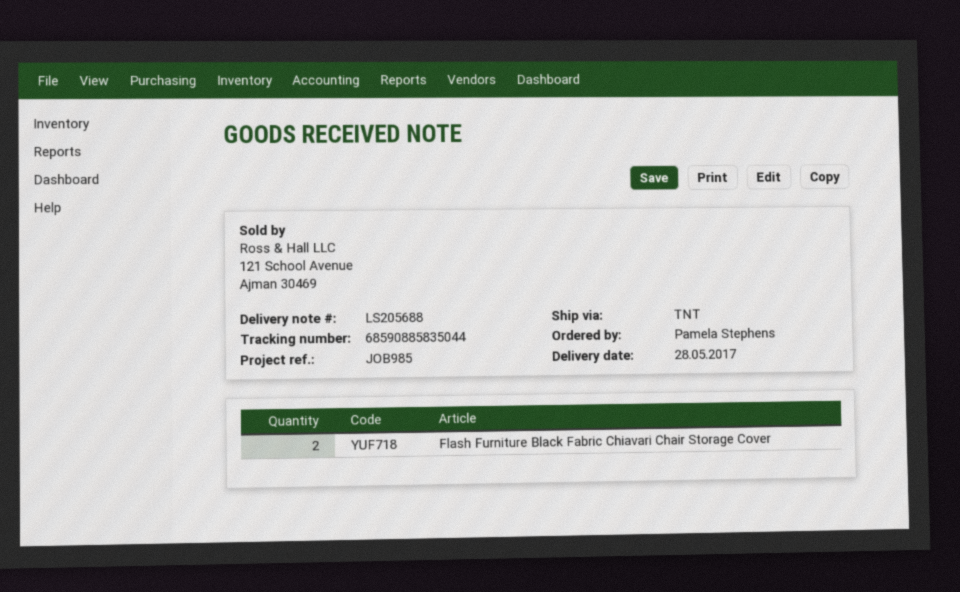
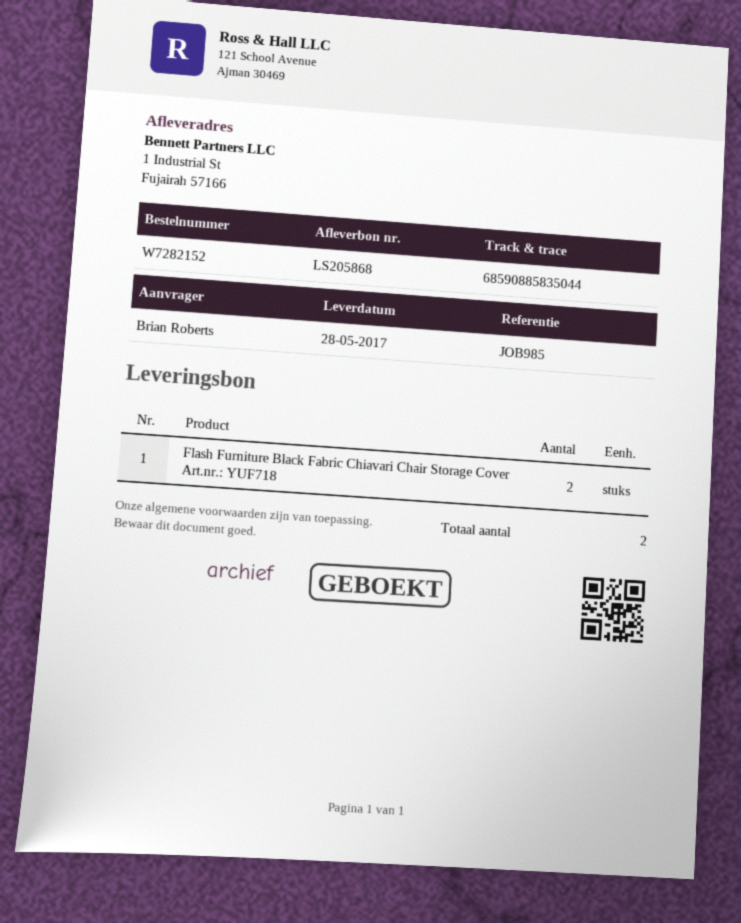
delivery note number: LS205688 -> LS205868
ordered by: Pamela Stephens -> Brian Roberts

